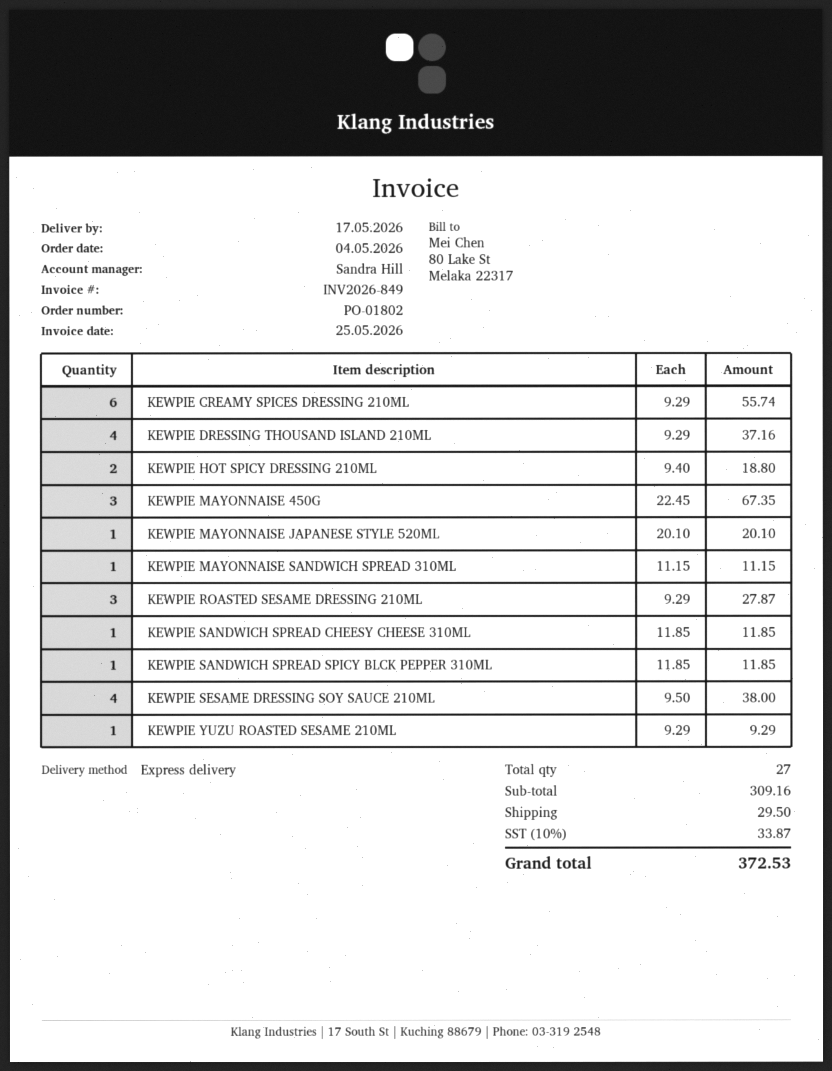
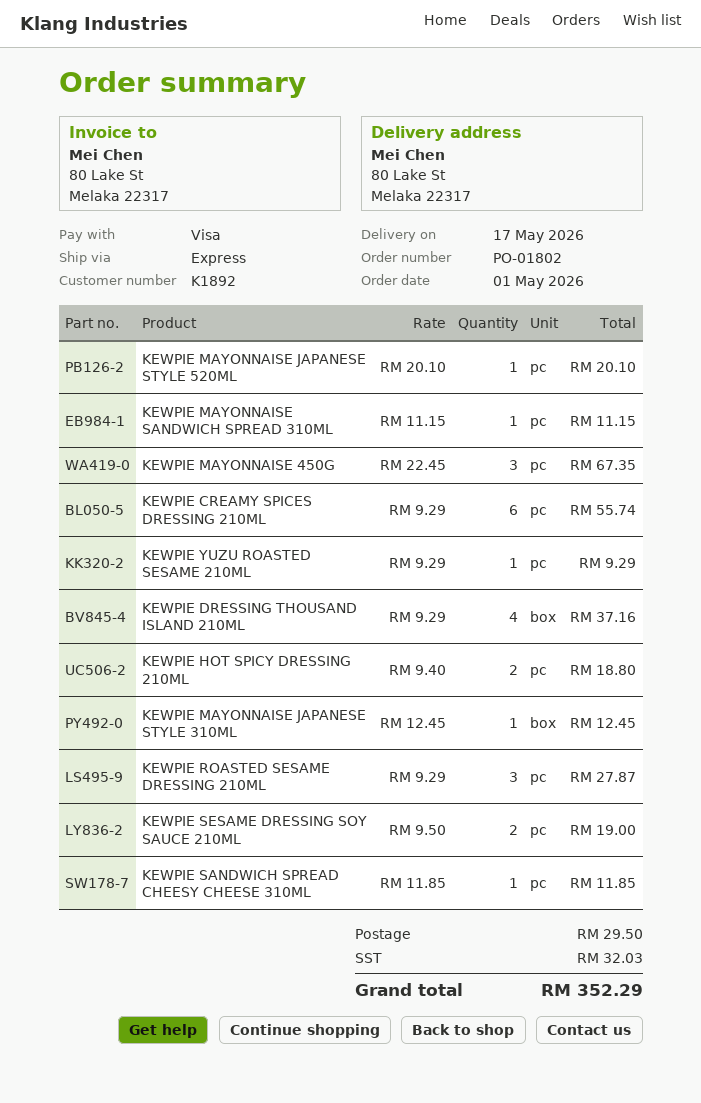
order date: 2026-05-04 -> 2026-05-01
KEWPIE SANDWICH SPREAD SPICY BLCK PEPPER 310ML: 1 x 11.85 = 11.85 -> none
KEWPIE SESAME DRESSING SOY SAUCE 210ML: 4 x 9.50 = 38.00 -> 2 x 9.50 = 19.00
KEWPIE MAYONNAISE JAPANESE STYLE 310ML: none -> 1 x 12.45 = 12.45
tax: 33.87 -> 32.03
total: 372.53 -> 352.29

